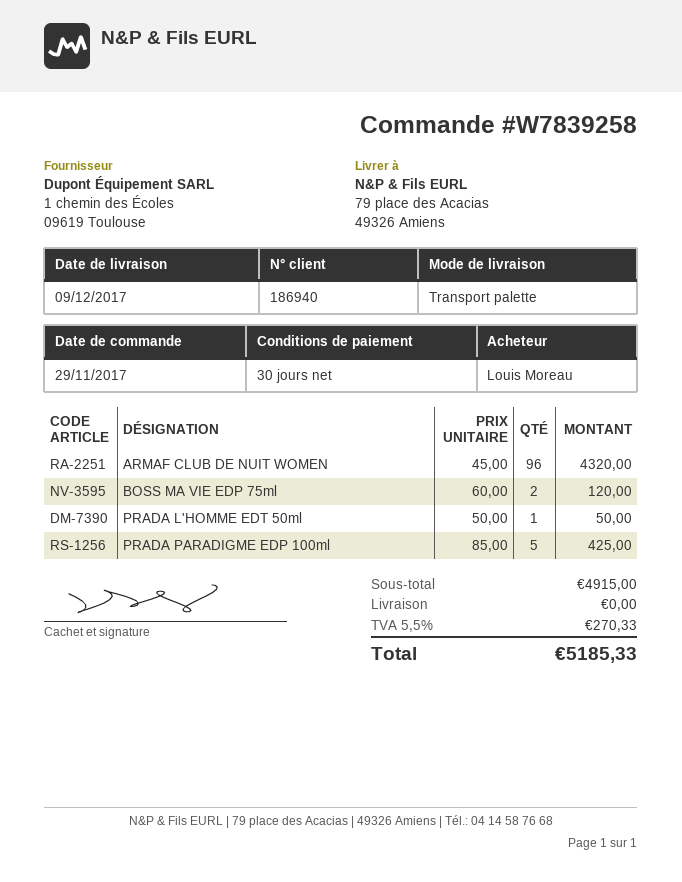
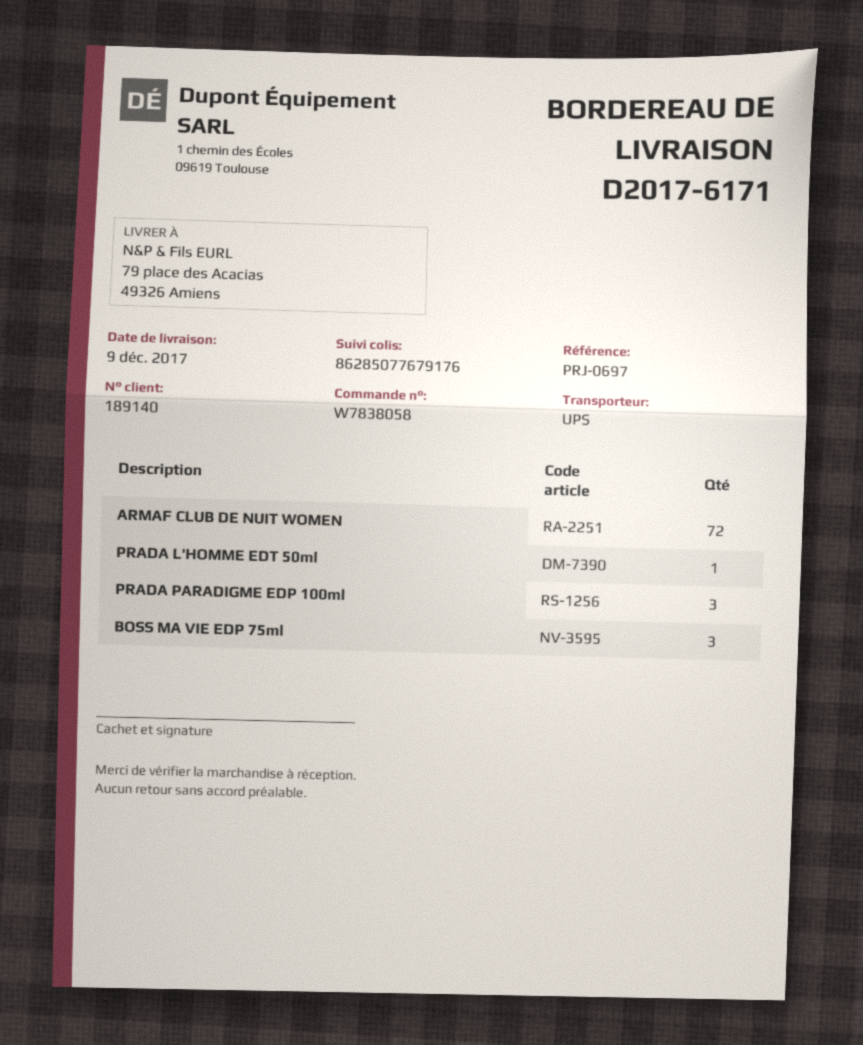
order number: W7839258 -> W7838058
customer number: 186940 -> 189140
shipping method: pallet freight -> UPS
ARMAF CLUB DE NUIT WOMEN: 96 -> 72
BOSS MA VIE EDP 75ml: 2 -> 3
PRADA PARADIGME EDP 100ml: 5 -> 3

